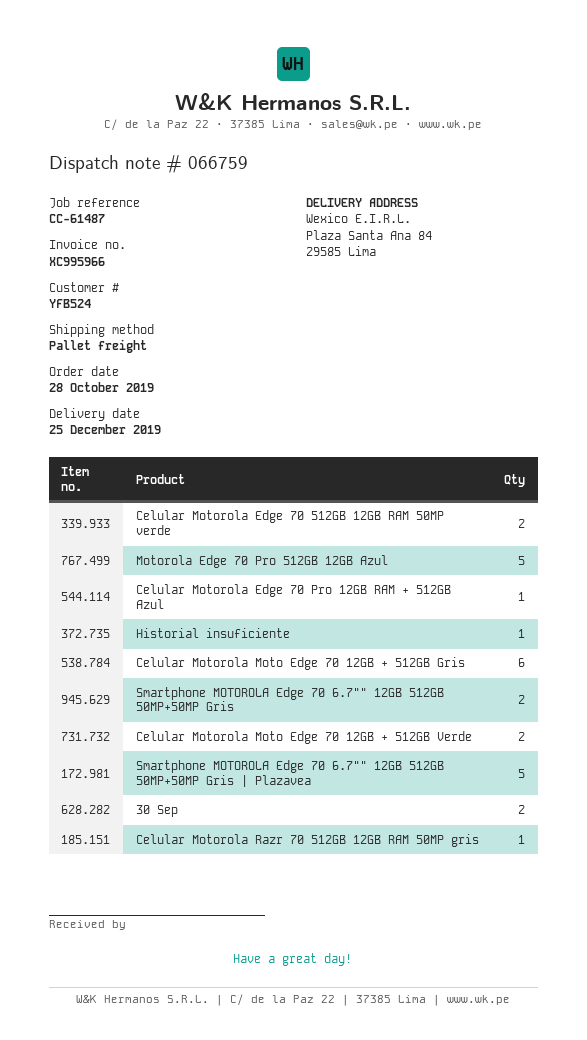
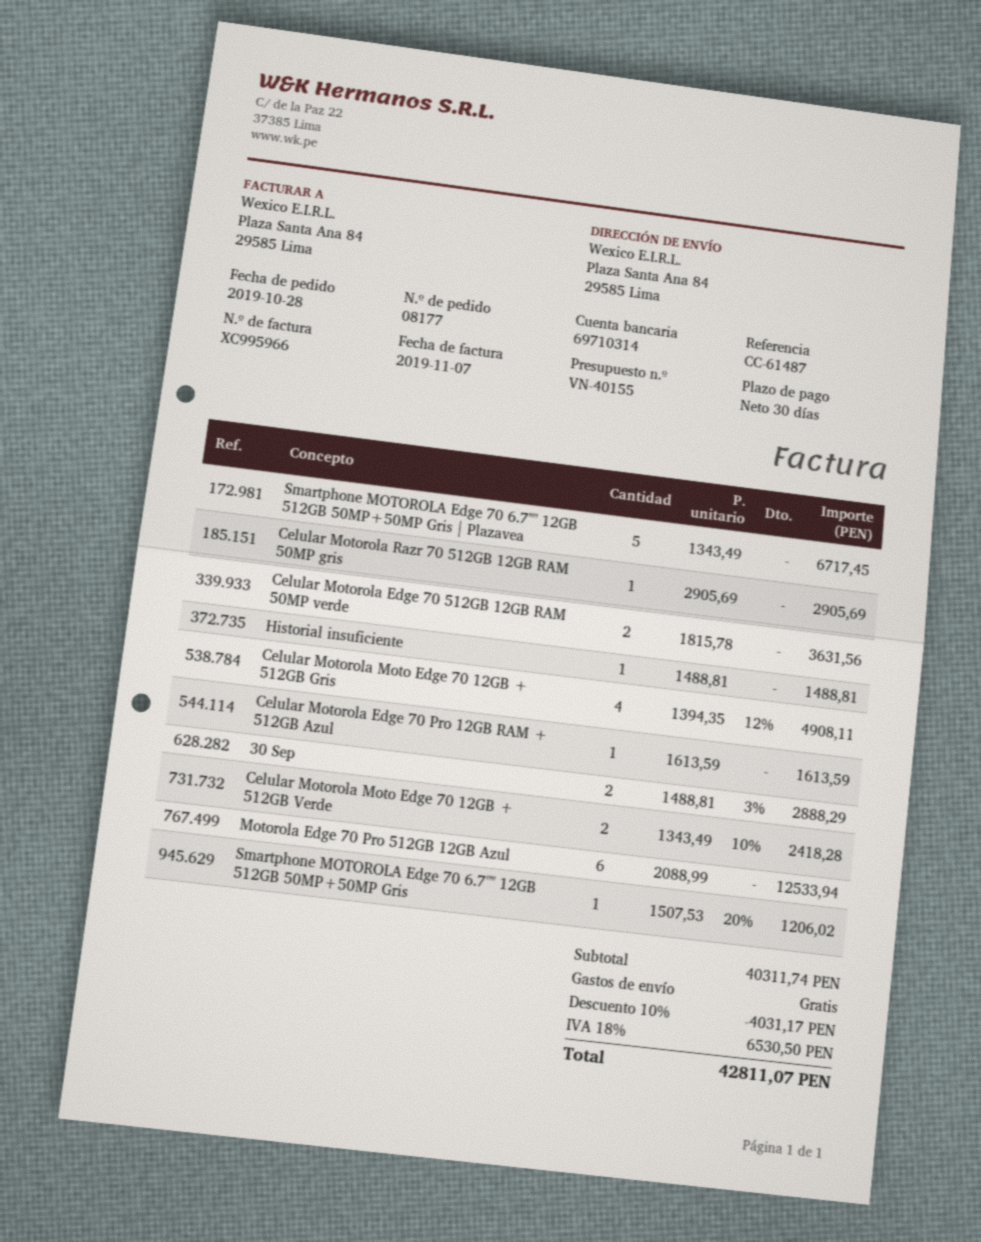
Motorola Edge 70 Pro 512GB 12GB Azul: 5 -> 6
Celular Motorola Moto Edge 70 12GB + 512GB Gris: 6 -> 4
Smartphone MOTOROLA Edge 70 6.7"" 12GB 512GB 50MP+50MP Gris: 2 -> 1

